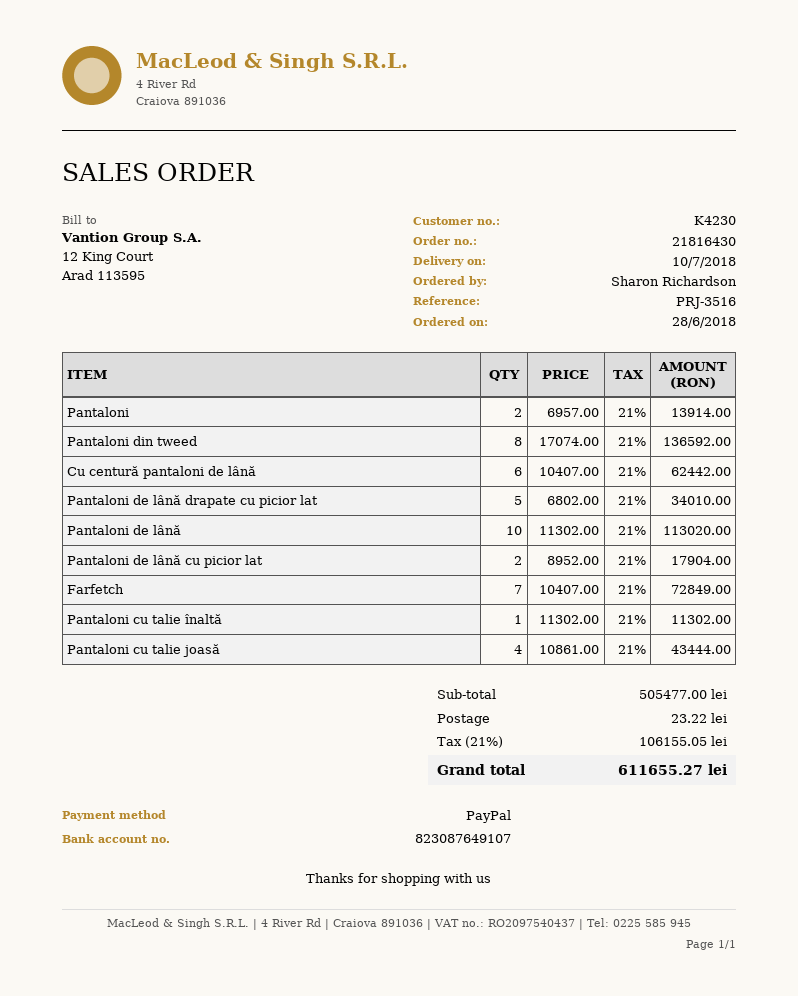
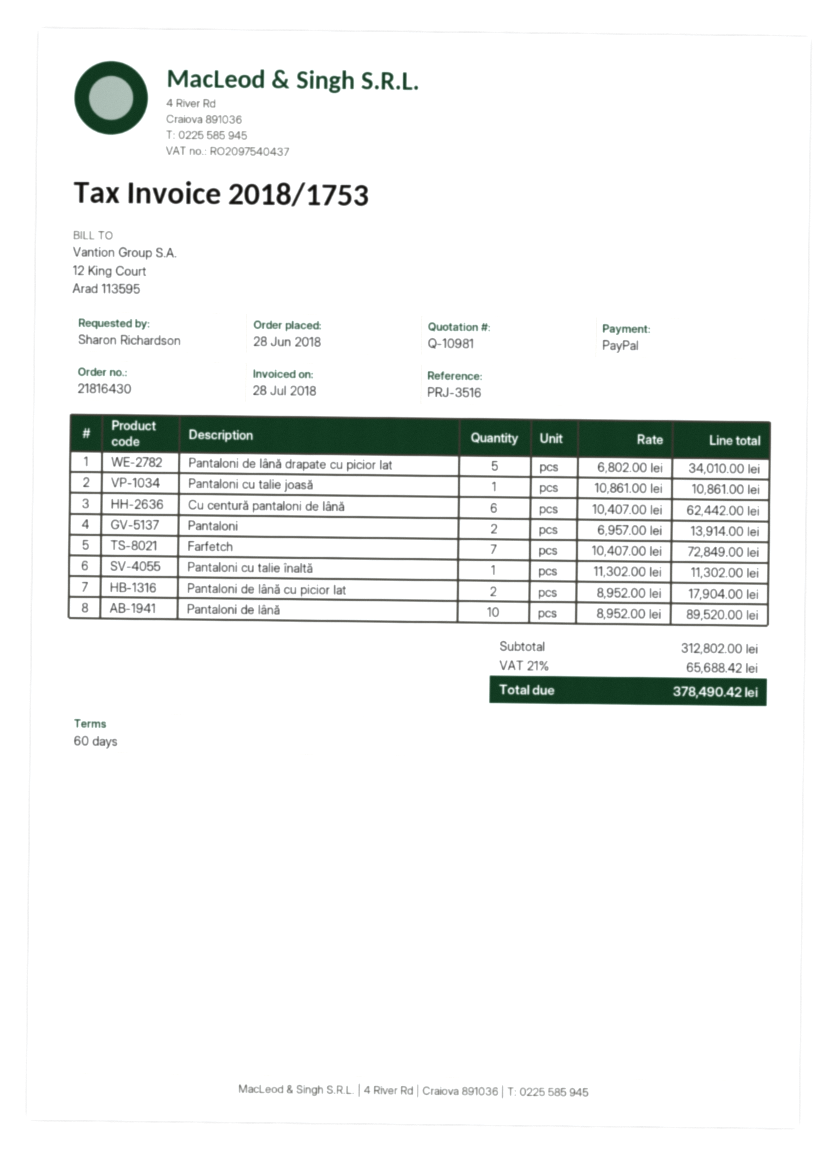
Pantaloni din tweed: 8 x 17074.00 = 136592.00 -> none
Pantaloni de lână: 10 x 11302.00 = 113020.00 -> 10 x 8952.00 = 89520.00
Pantaloni cu talie joasă: 4 x 10861.00 = 43444.00 -> 1 x 10861.00 = 10861.00
subtotal: 505477.00 -> 312802.00
shipping: 23.22 -> none
tax: 21% = 106155.05 -> 21% = 65688.42
total: 611655.27 -> 378490.42

